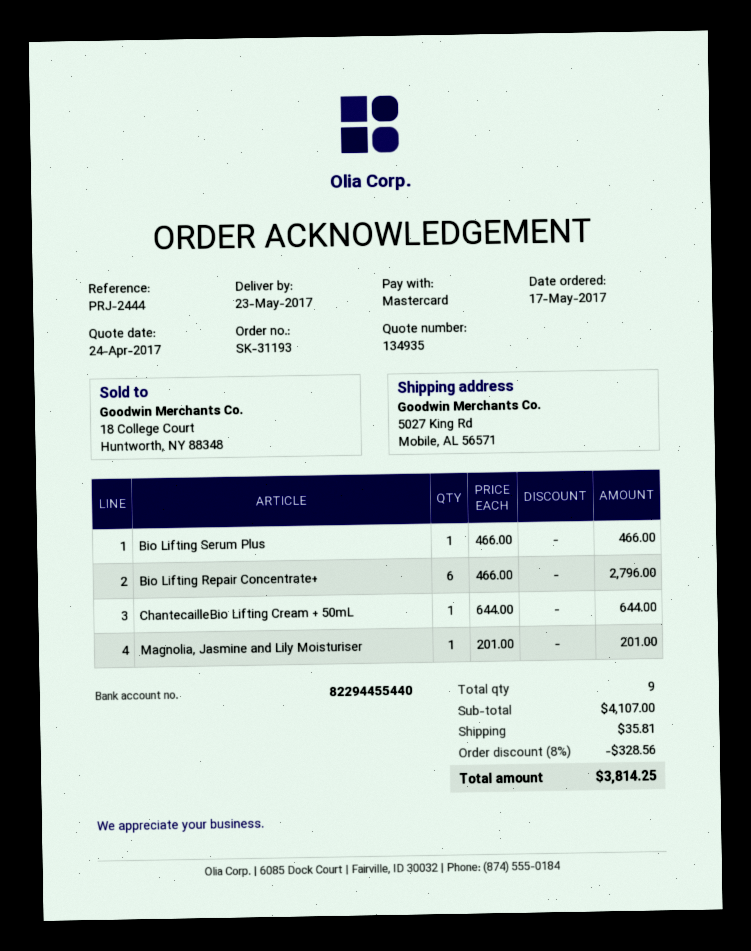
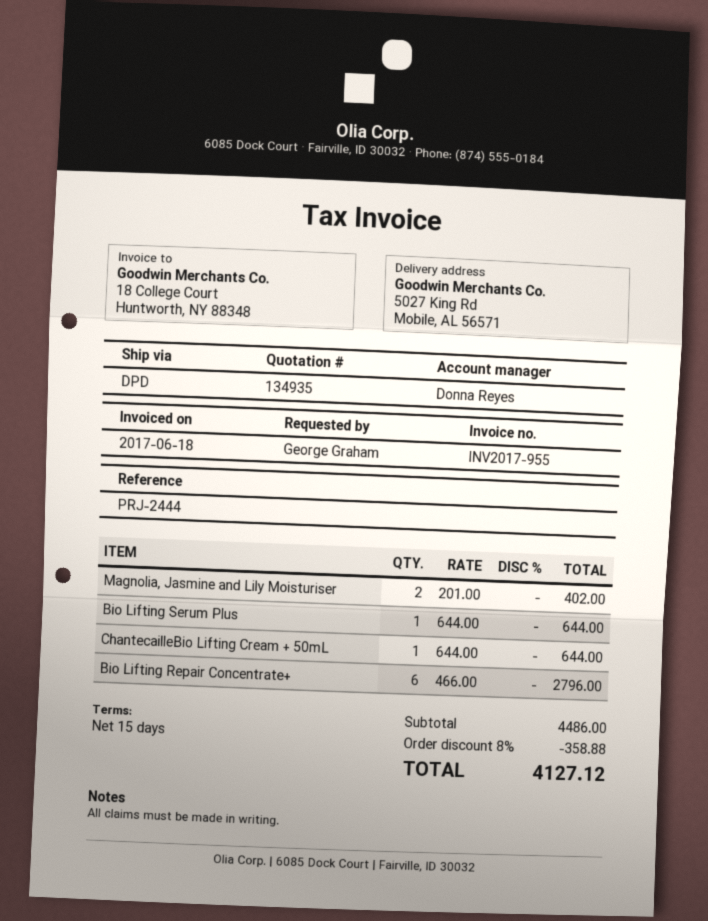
Bio Lifting Serum Plus: 1 x 466.00 = 466.00 -> 1 x 644.00 = 644.00
Magnolia, Jasmine and Lily Moisturiser: 1 x 201.00 = 201.00 -> 2 x 201.00 = 402.00
subtotal: 4107.00 -> 4486.00
discount: 8% = 328.56 -> 8% = 358.88
shipping: 35.81 -> none
total: 3814.25 -> 4127.12

